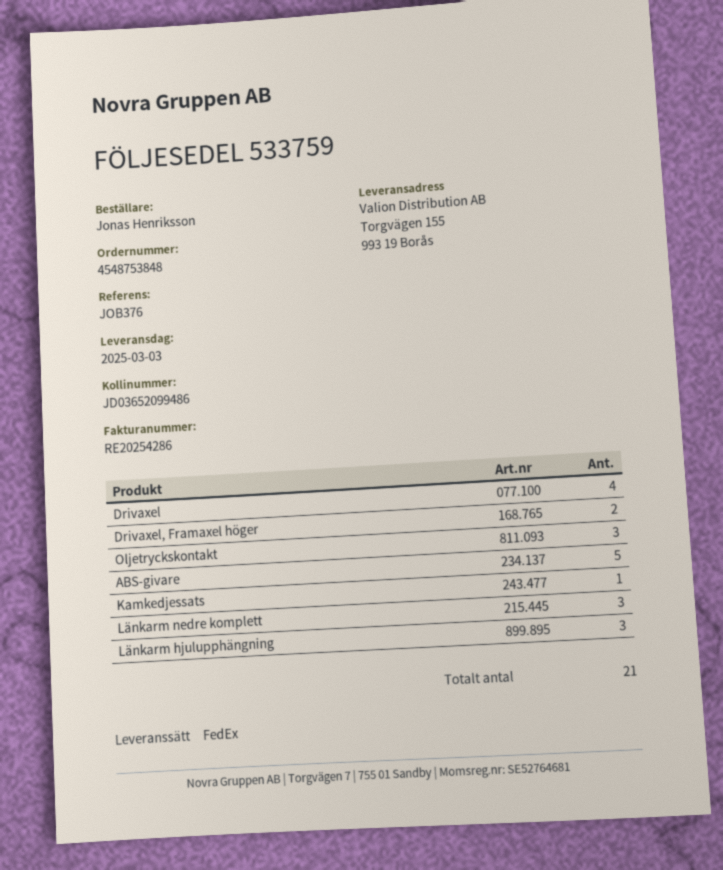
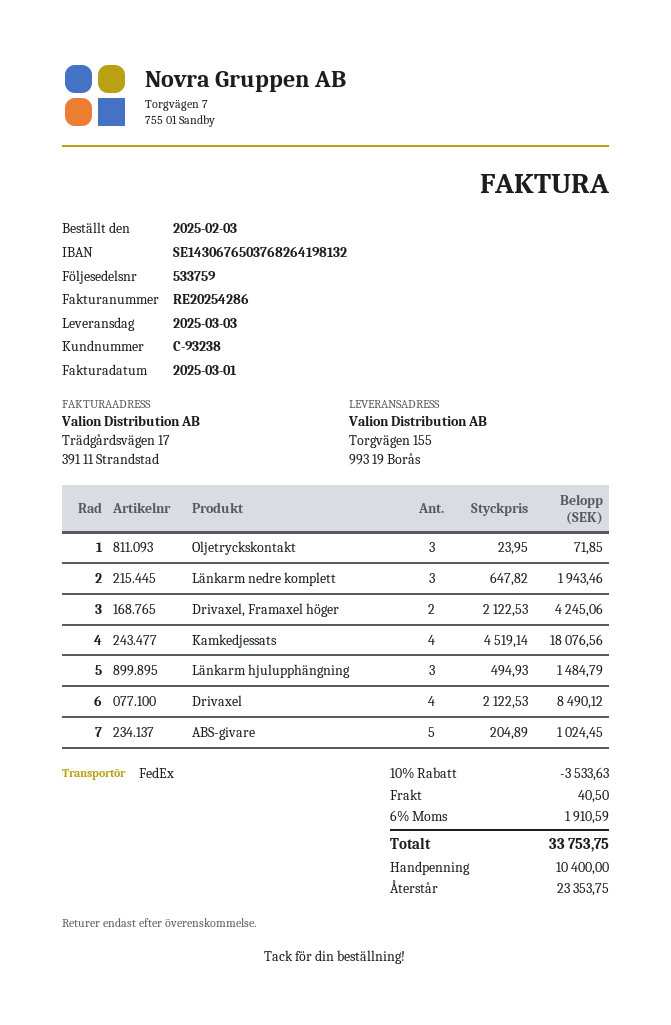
Kamkedjessats: 1 -> 4

